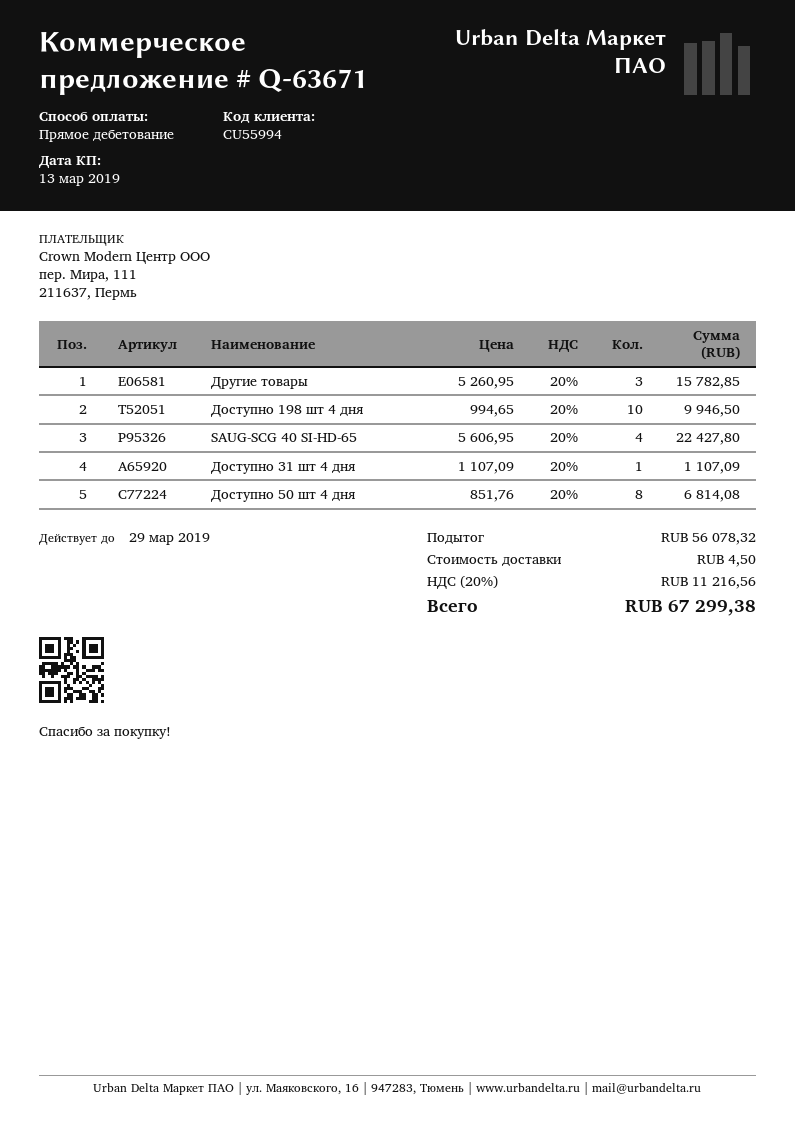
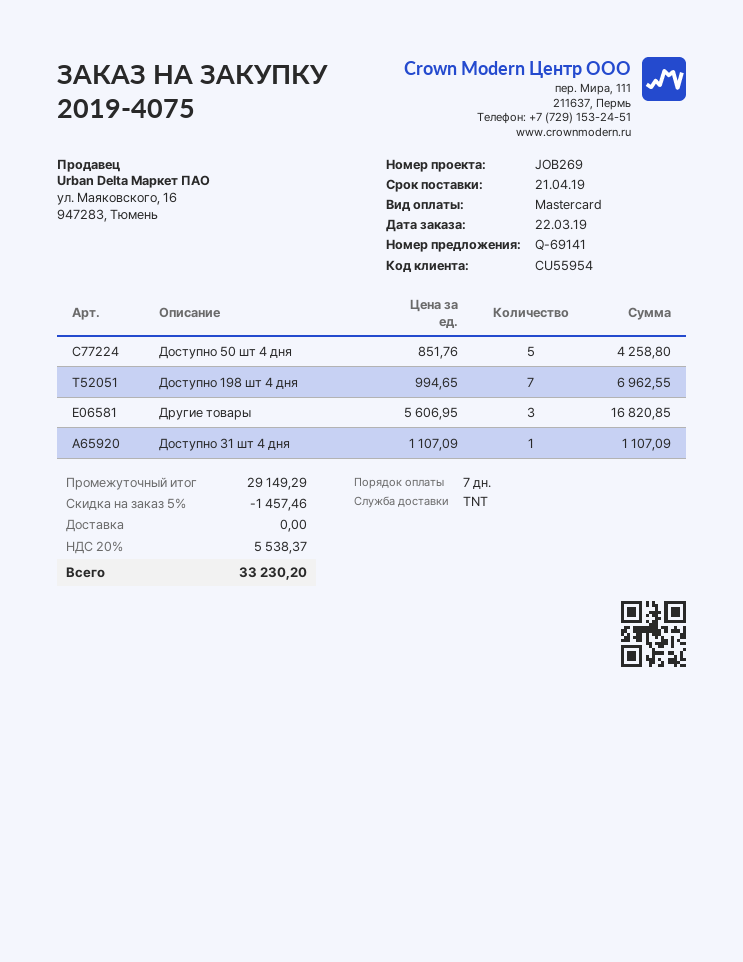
quote number: Q-63671 -> Q-69141
customer number: CU55994 -> CU55954
payment method: direct debit -> Mastercard
Другие товары: 3 x 5260.95 = 15782.85 -> 3 x 5606.95 = 16820.85
Доступно 198 шт 4 дня: 10 x 994.65 = 9946.50 -> 7 x 994.65 = 6962.55
SAUG-SCG 40 SI-HD-65: 4 x 5606.95 = 22427.80 -> none
Доступно 50 шт 4 дня: 8 x 851.76 = 6814.08 -> 5 x 851.76 = 4258.80
subtotal: 56078.32 -> 29149.29
discount: none -> 5% = 1457.46
shipping: 4.50 -> 0.00
tax: 20% = 11216.56 -> 20% = 5538.37
total: 67299.38 -> 33230.20

